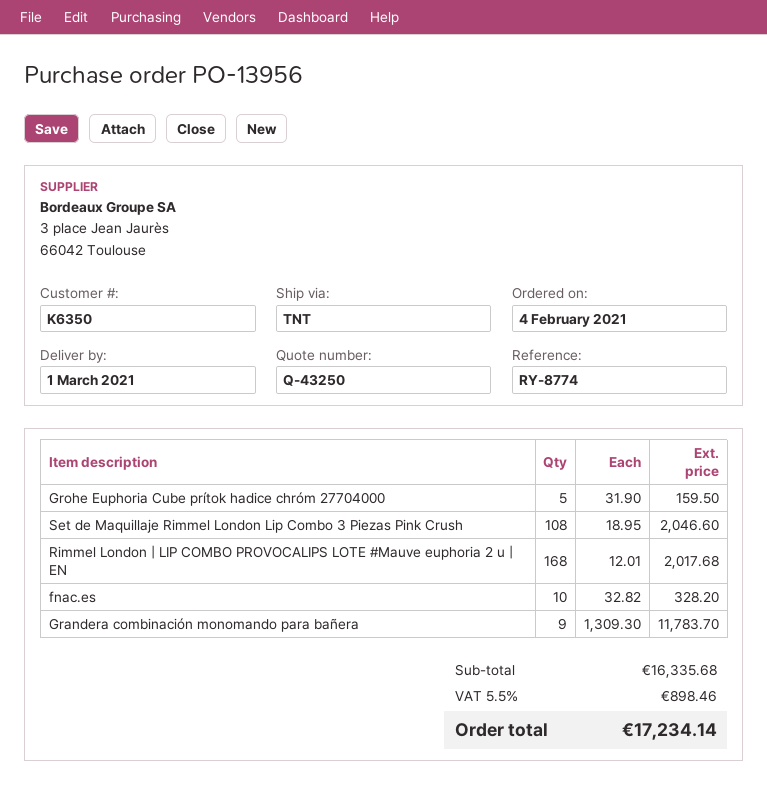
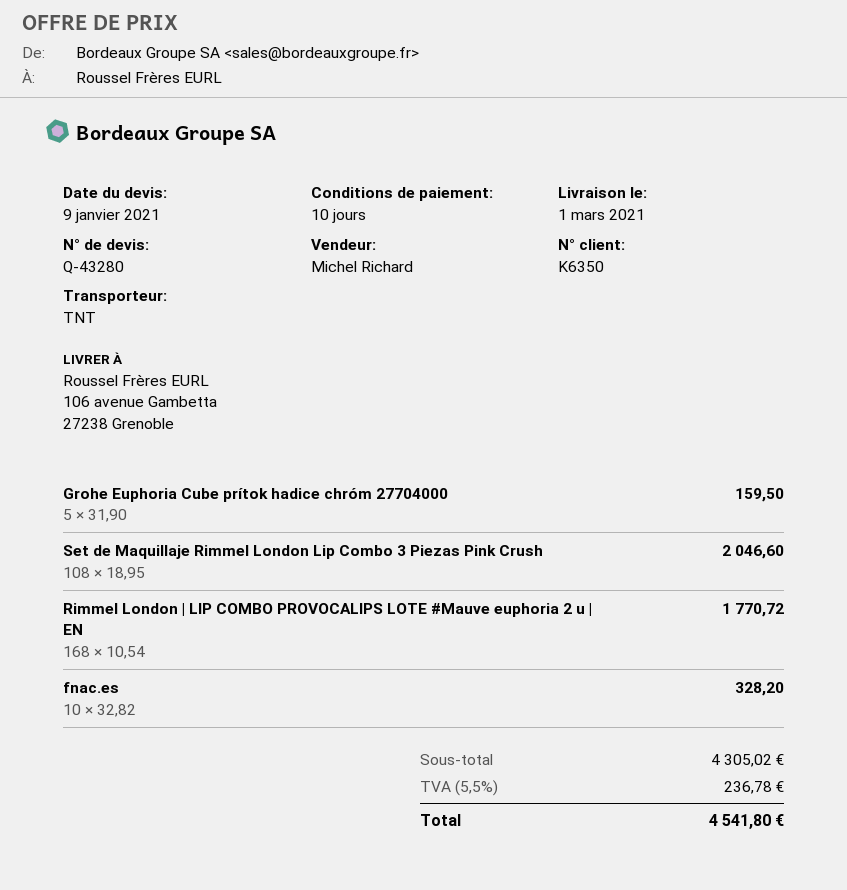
quote number: Q-43250 -> Q-43280
Rimmel London | LIP COMBO PROVOCALIPS LOTE #Mauve euphoria 2 u | EN: 168 x 12.01 = 2017.68 -> 168 x 10.54 = 1770.72
Grandera combinación monomando para bañera: 9 x 1309.30 = 11783.70 -> none
subtotal: 16335.68 -> 4305.02
tax: 5.5% = 898.46 -> 5.5% = 236.78
total: 17234.14 -> 4541.80

